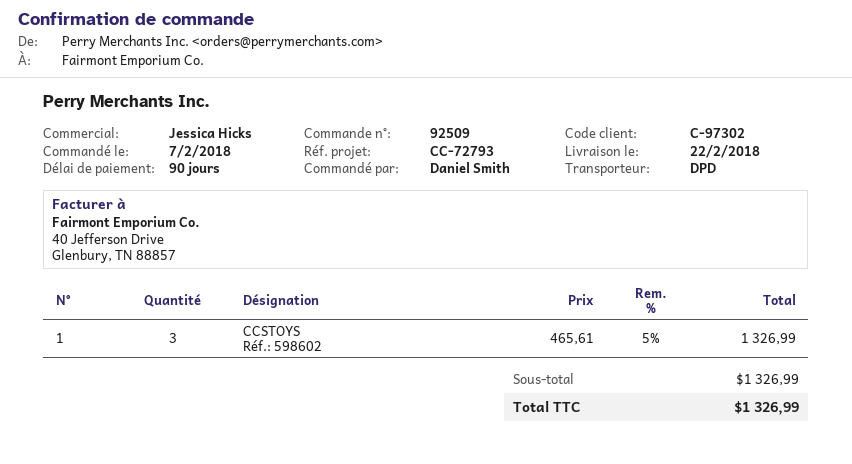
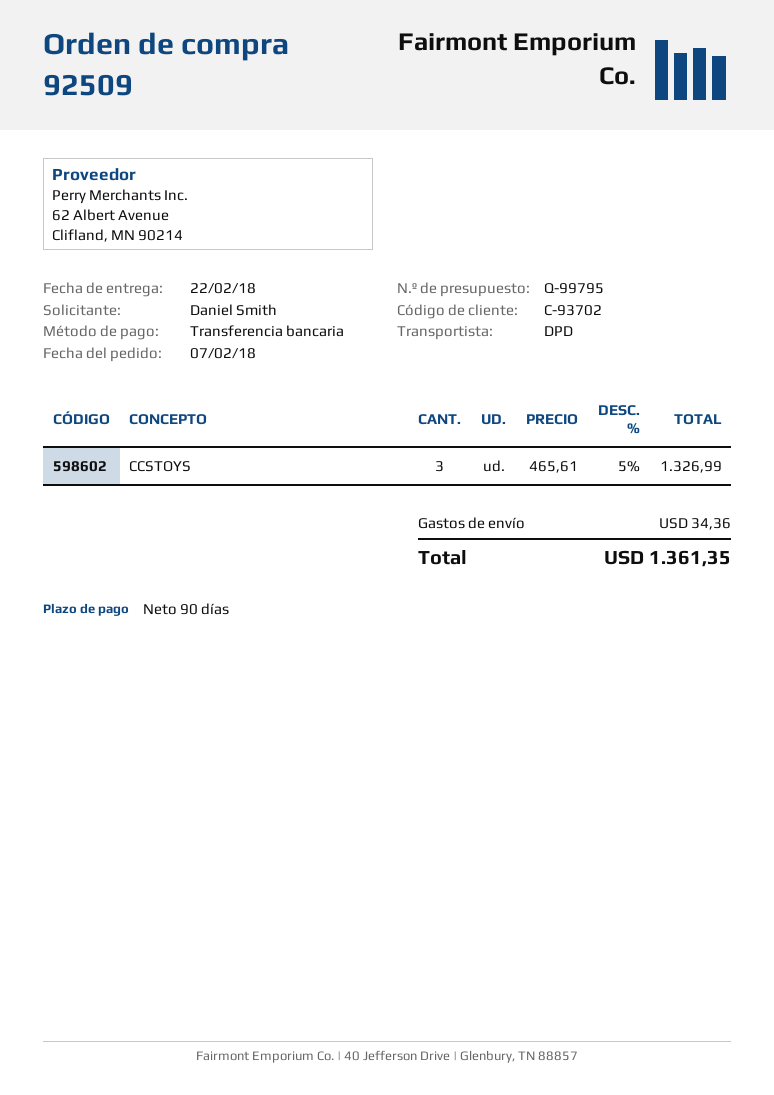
customer number: C-97302 -> C-93702
shipping: none -> 34.36
total: 1326.99 -> 1361.35

